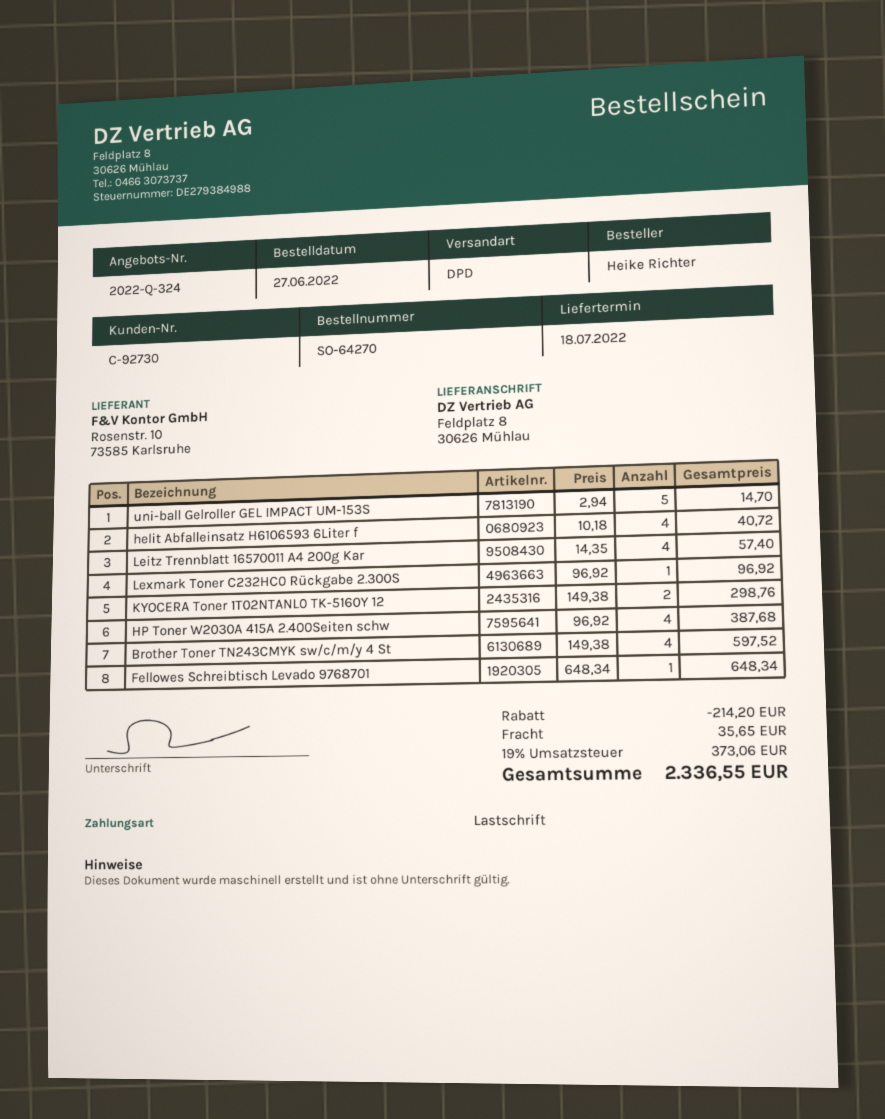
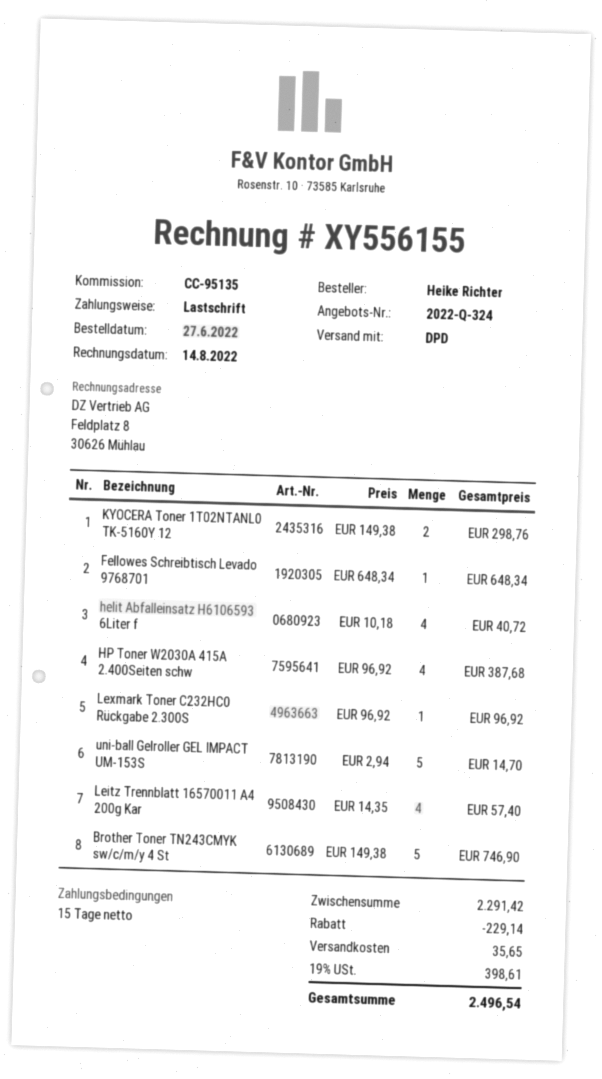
Brother Toner TN243CMYK sw/c/m/y 4 St: 4 x 149.38 = 597.52 -> 5 x 149.38 = 746.90
discount: 214.20 -> 229.14
tax: 19% = 373.06 -> 19% = 398.61
total: 2336.55 -> 2496.54

